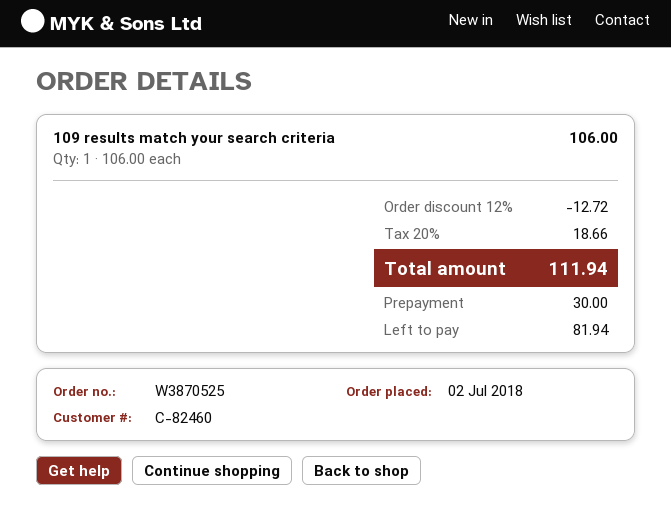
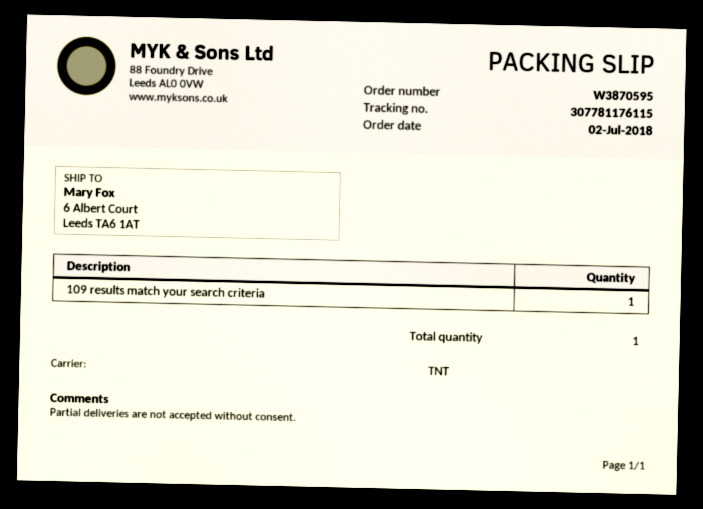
order number: W3870525 -> W3870595

